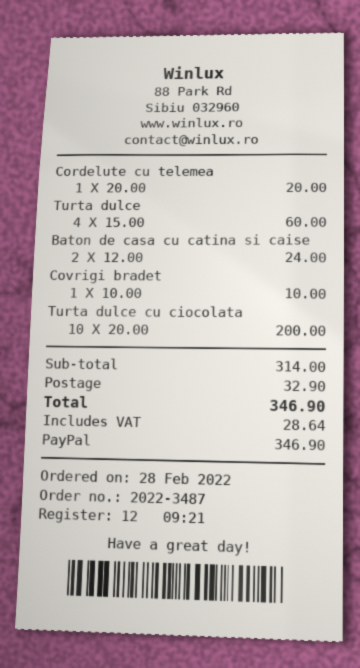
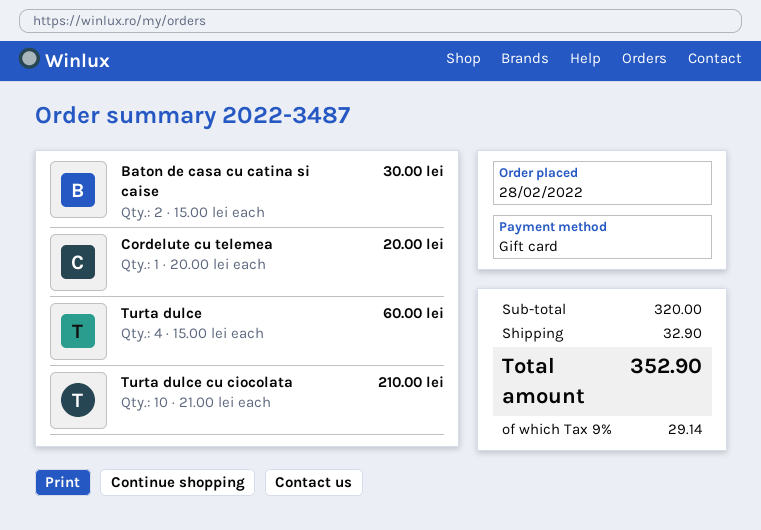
payment method: PayPal -> gift card
Baton de casa cu catina si caise: 2 x 12.00 = 24.00 -> 2 x 15.00 = 30.00
Covrigi bradet: 1 x 10.00 = 10.00 -> none
Turta dulce cu ciocolata: 10 x 20.00 = 200.00 -> 10 x 21.00 = 210.00
subtotal: 314.00 -> 320.00
tax: 28.64 -> 29.14
total: 346.90 -> 352.90

